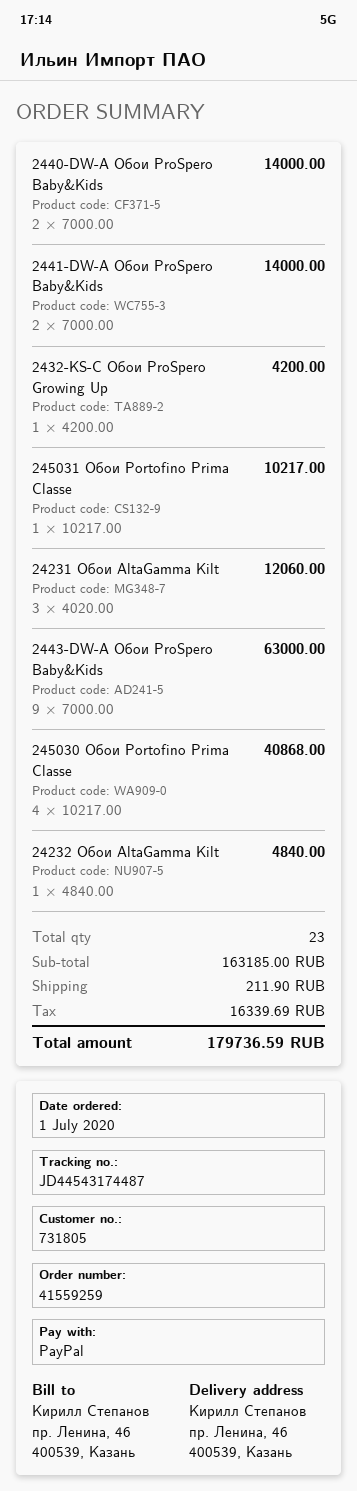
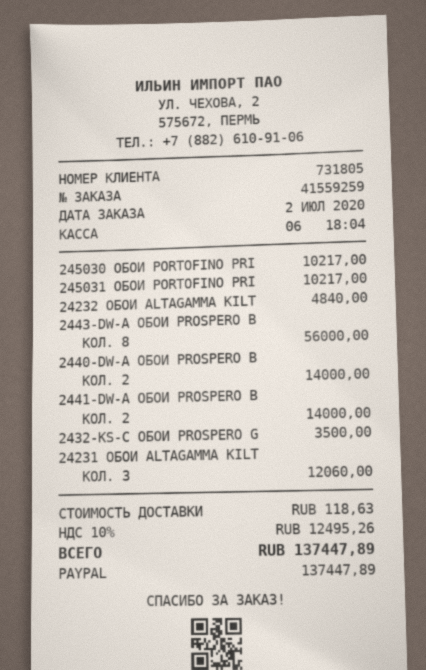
order date: 2020-07-01 -> 2020-07-02
2432-KS-C Обои ProSpero Growing Up: 1 for 4200.00 -> 1 for 3500.00
2443-DW-A Обои ProSpero Baby&Kids: 9 for 63000.00 -> 8 for 56000.00
245030 Обои Portofino Prima Classe: 4 for 40868.00 -> 1 for 10217.00
shipping: 211.90 -> 118.63
tax: 16339.69 -> 12495.26
total: 179736.59 -> 137447.89

